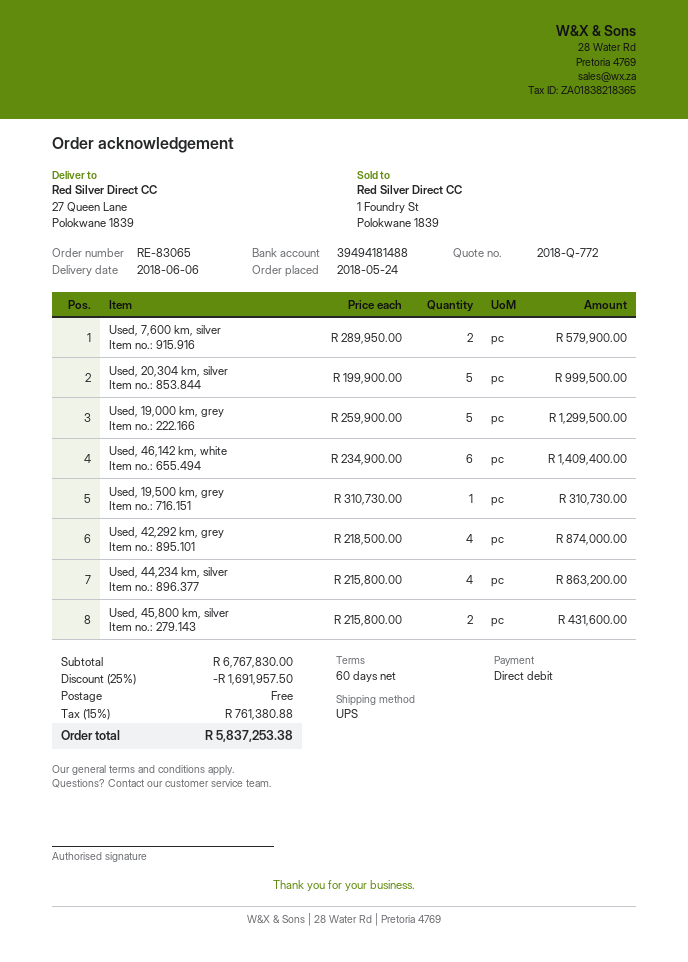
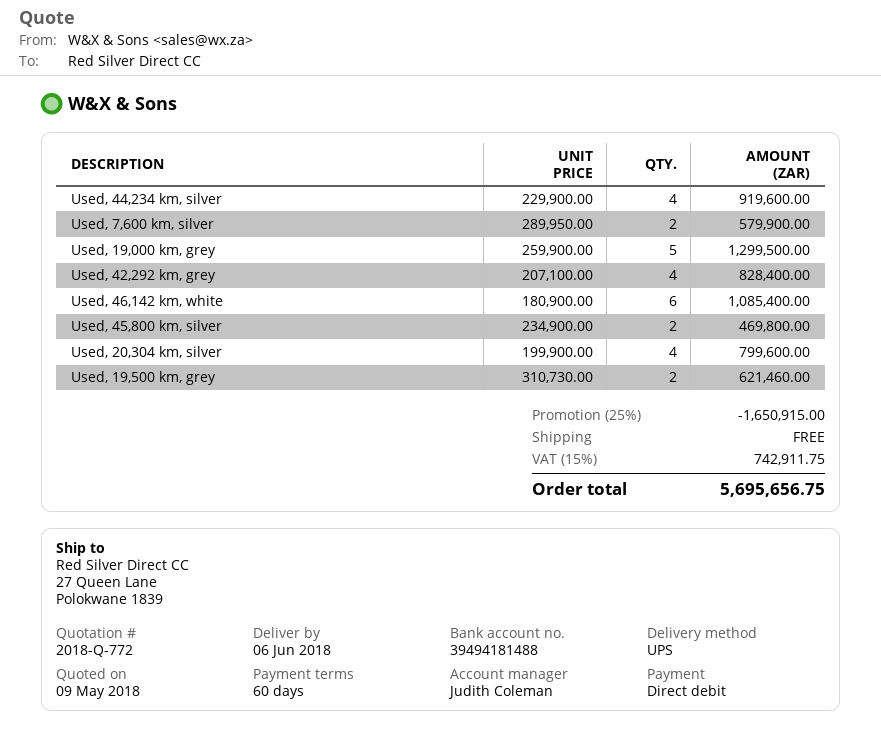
Used, 20,304 km, silver: 5 x 199900.00 = 999500.00 -> 4 x 199900.00 = 799600.00
Used, 46,142 km, white: 6 x 234900.00 = 1409400.00 -> 6 x 180900.00 = 1085400.00
Used, 19,500 km, grey: 1 x 310730.00 = 310730.00 -> 2 x 310730.00 = 621460.00
Used, 42,292 km, grey: 4 x 218500.00 = 874000.00 -> 4 x 207100.00 = 828400.00
Used, 44,234 km, silver: 4 x 215800.00 = 863200.00 -> 4 x 229900.00 = 919600.00
Used, 45,800 km, silver: 2 x 215800.00 = 431600.00 -> 2 x 234900.00 = 469800.00
discount: 25% = 1691957.50 -> 25% = 1650915.00
tax: 15% = 761380.88 -> 15% = 742911.75
total: 5837253.38 -> 5695656.75

